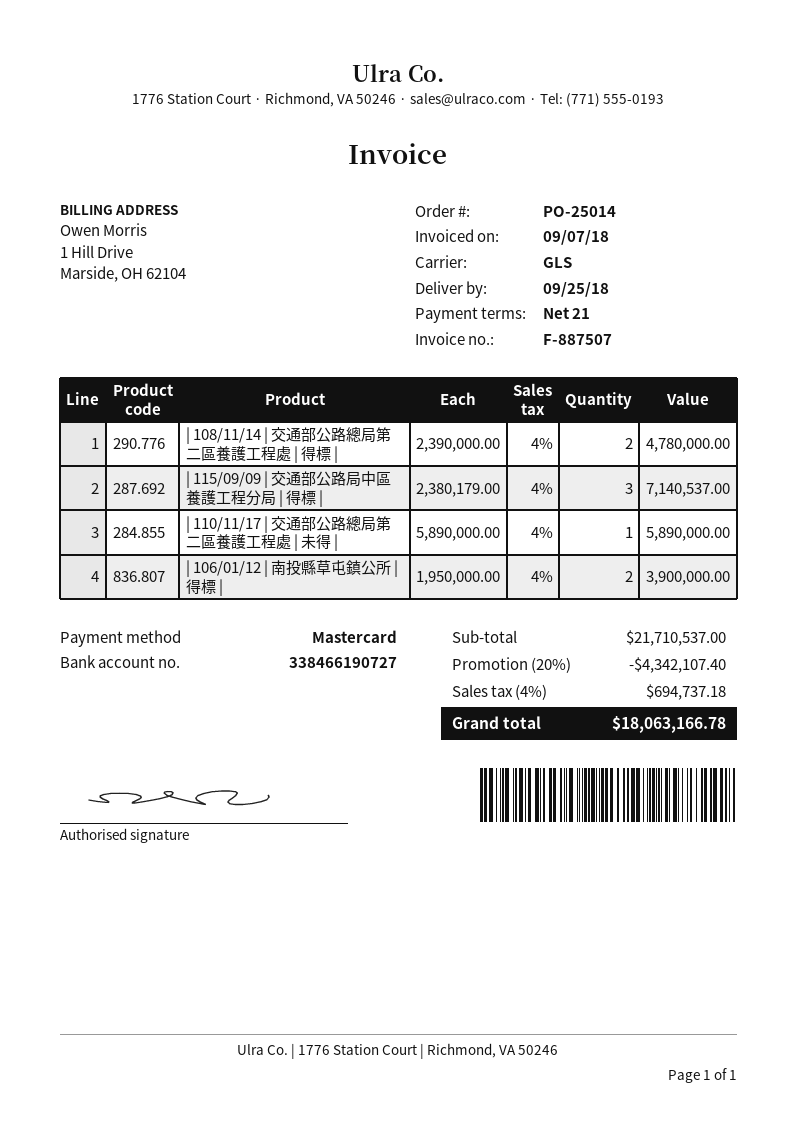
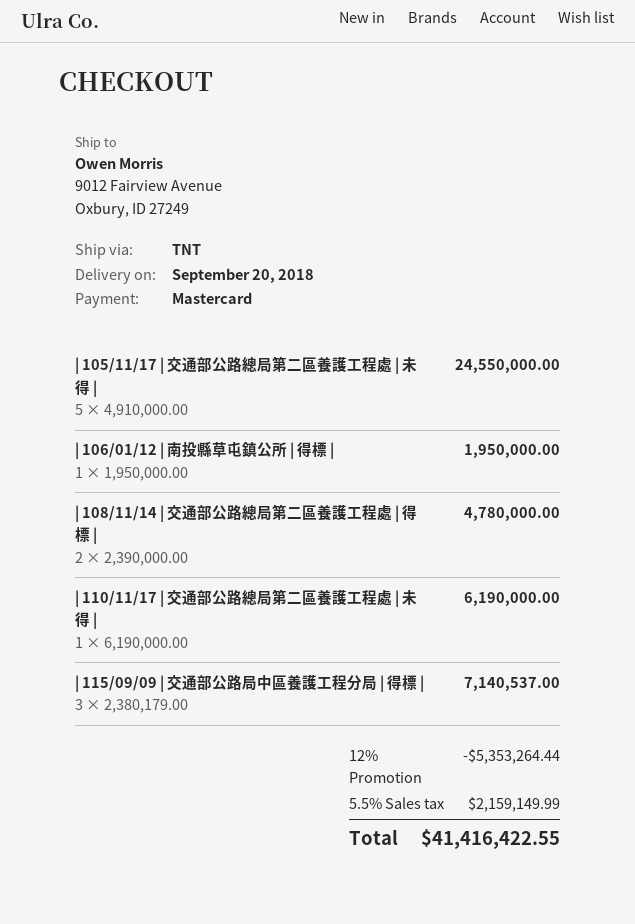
delivery date: 2018-09-25 -> 2018-09-20
shipping method: GLS -> TNT
| 110/11/17 | 交通部公路總局第二區養護工程處 | 未得 |: 1 x 5890000.00 = 5890000.00 -> 1 x 6190000.00 = 6190000.00
| 106/01/12 | 南投縣草屯鎮公所 | 得標 |: 2 x 1950000.00 = 3900000.00 -> 1 x 1950000.00 = 1950000.00
| 105/11/17 | 交通部公路總局第二區養護工程處 | 未得 |: none -> 5 x 4910000.00 = 24550000.00
discount: 20% = 4342107.40 -> 12% = 5353264.44
tax: 4% = 694737.18 -> 5.5% = 2159149.99
total: 18063166.78 -> 41416422.55

